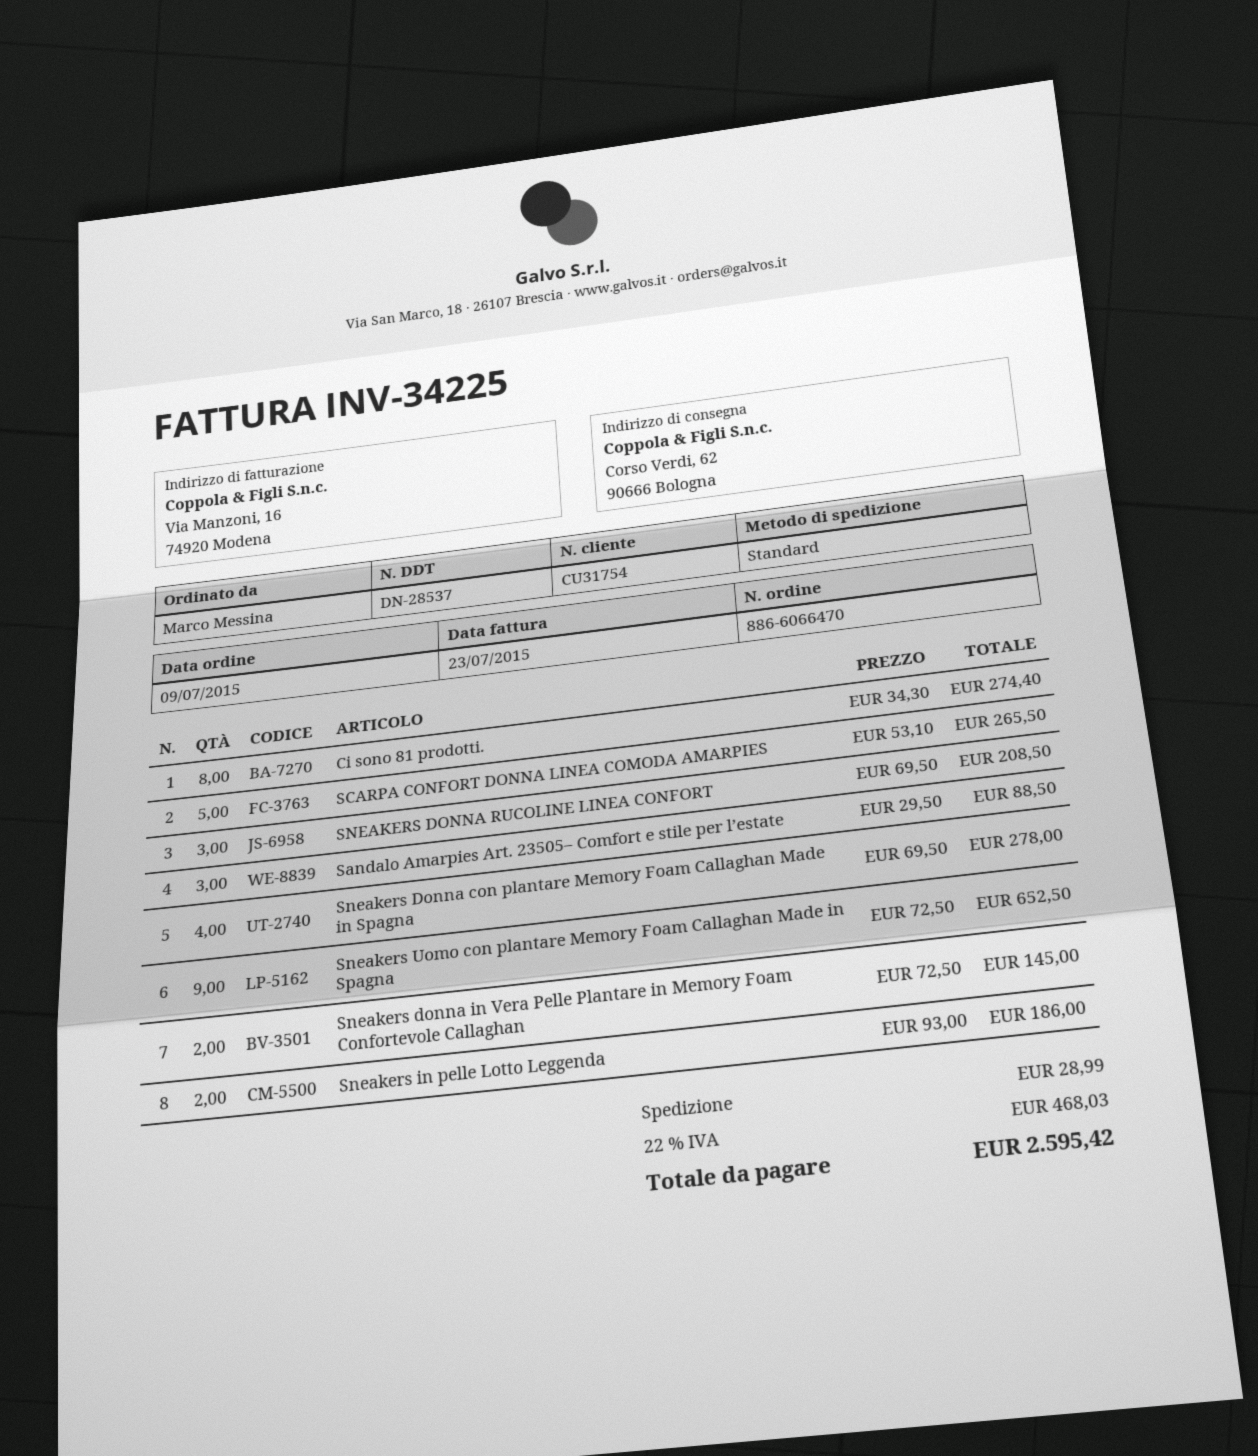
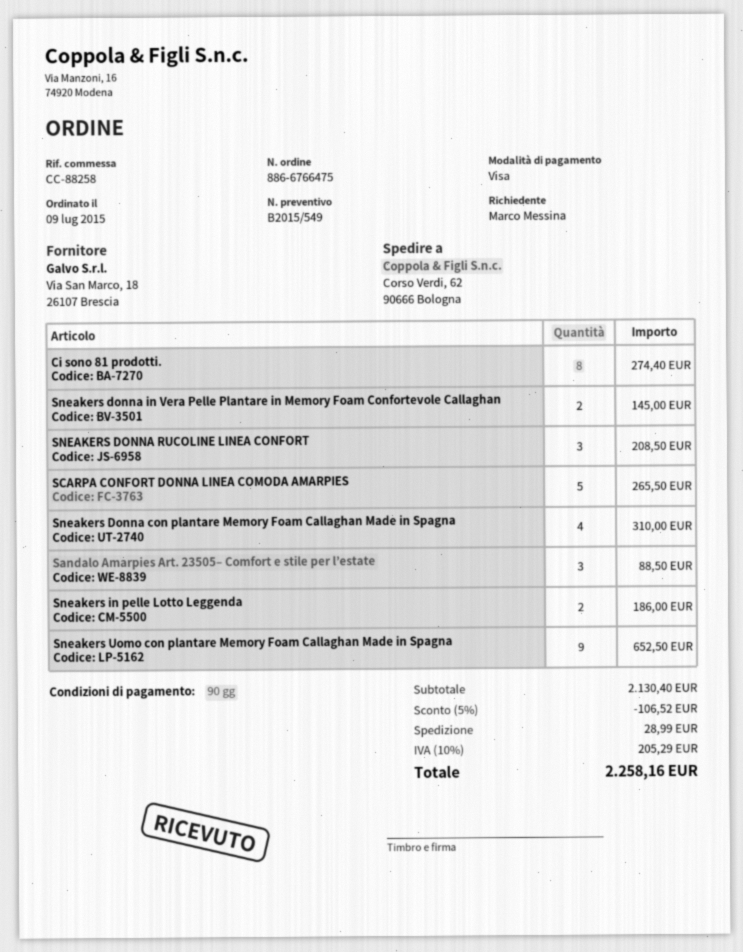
order number: 886-6066470 -> 886-6766475
Sneakers Donna con plantare Memory Foam Callaghan Made in Spagna: 4 for 278.00 -> 4 for 310.00
discount: none -> 5% = 106.52
tax: 22% = 468.03 -> 10% = 205.29
total: 2595.42 -> 2258.16

